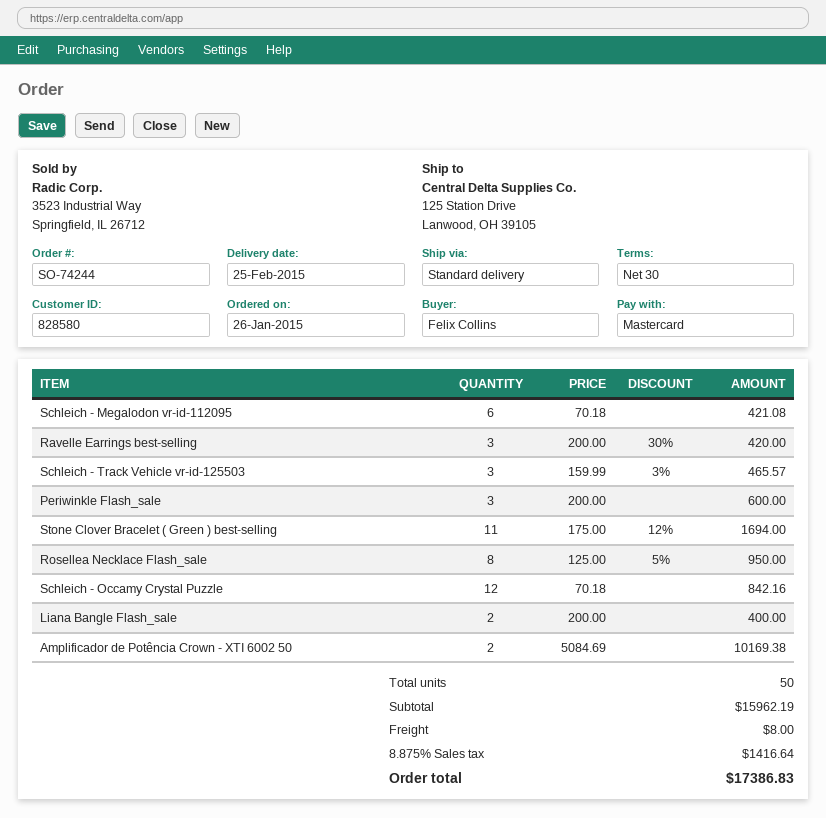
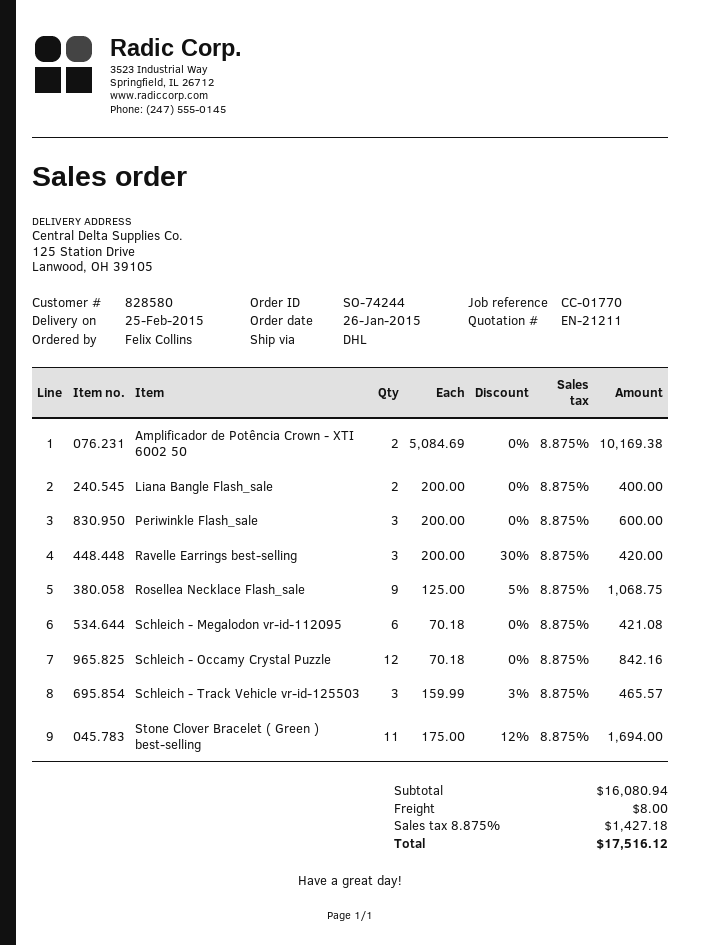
shipping method: standard -> DHL
Rosellea Necklace Flash_sale: 8 x 125.00 - 5% = 950.00 -> 9 x 125.00 - 5% = 1068.75
subtotal: 15962.19 -> 16080.94
tax: 8.875% = 1416.64 -> 8.875% = 1427.18
total: 17386.83 -> 17516.12

